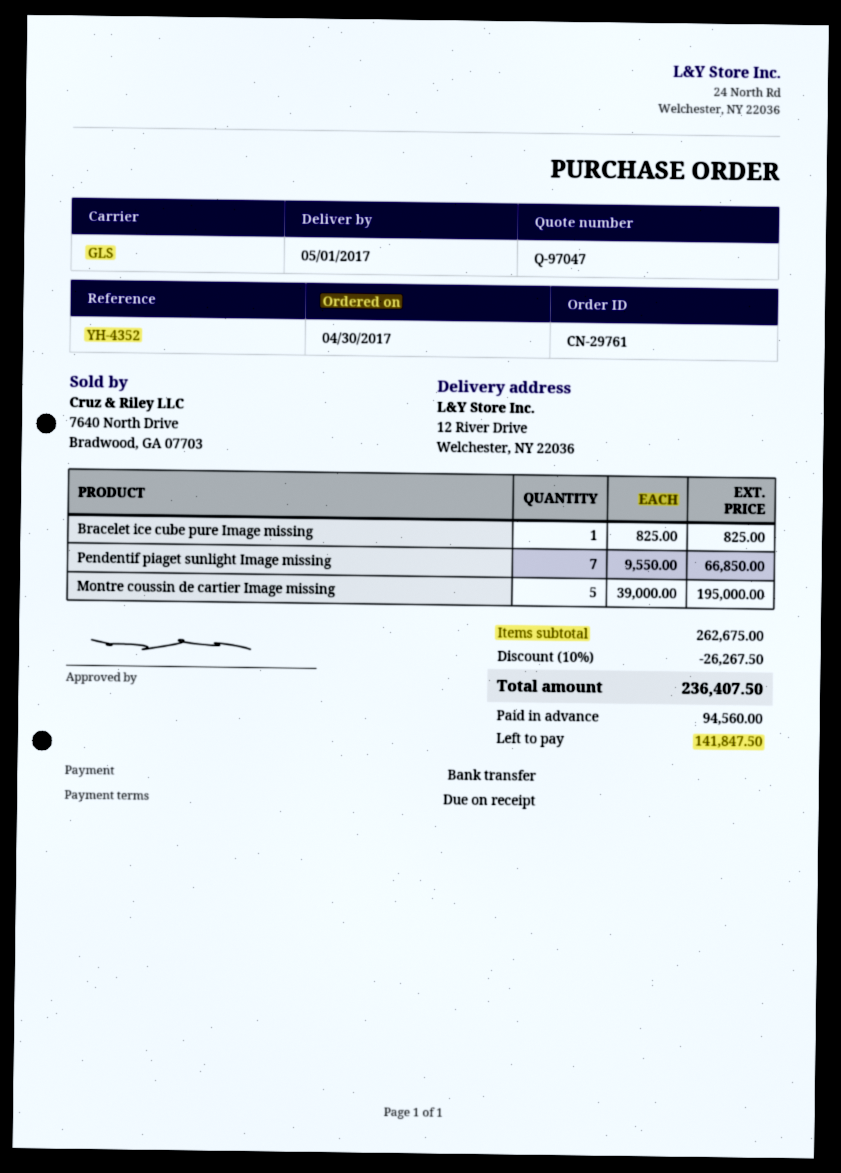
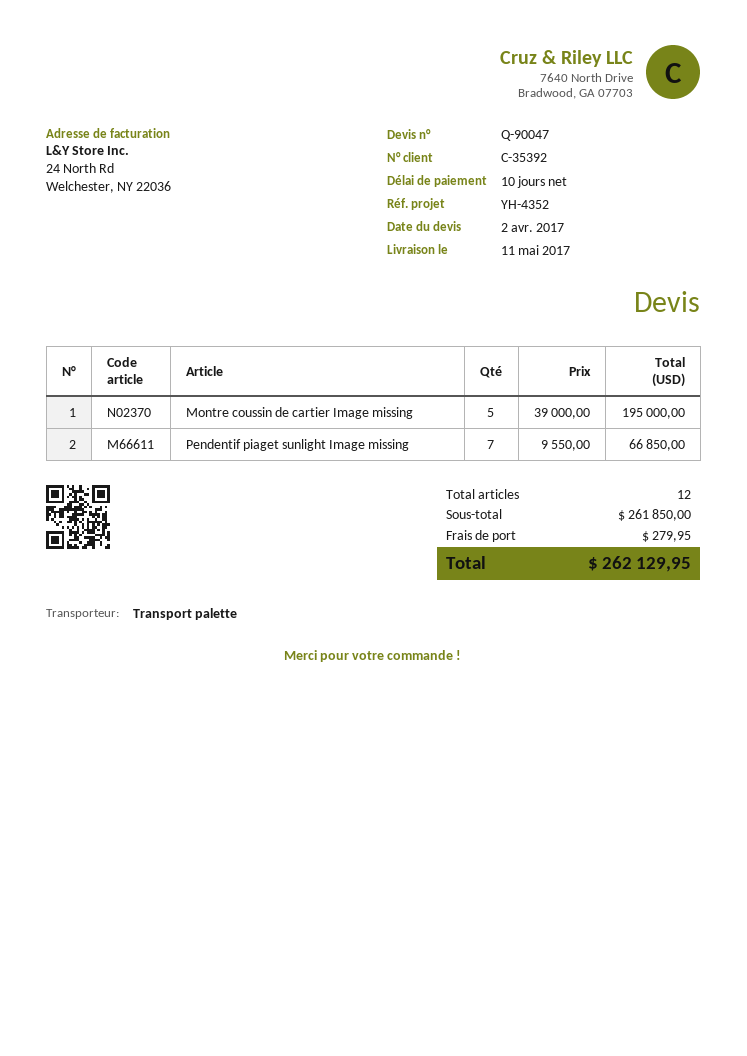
quote number: Q-97047 -> Q-90047
delivery date: 2017-05-01 -> 2017-05-11
payment terms: on receipt -> 10 days
shipping method: GLS -> pallet freight
Bracelet ice cube pure Image missing: 1 x 825.00 = 825.00 -> none
subtotal: 262675.00 -> 261850.00
discount: 10% = 26267.50 -> none
shipping: none -> 279.95
total: 236407.50 -> 262129.95

